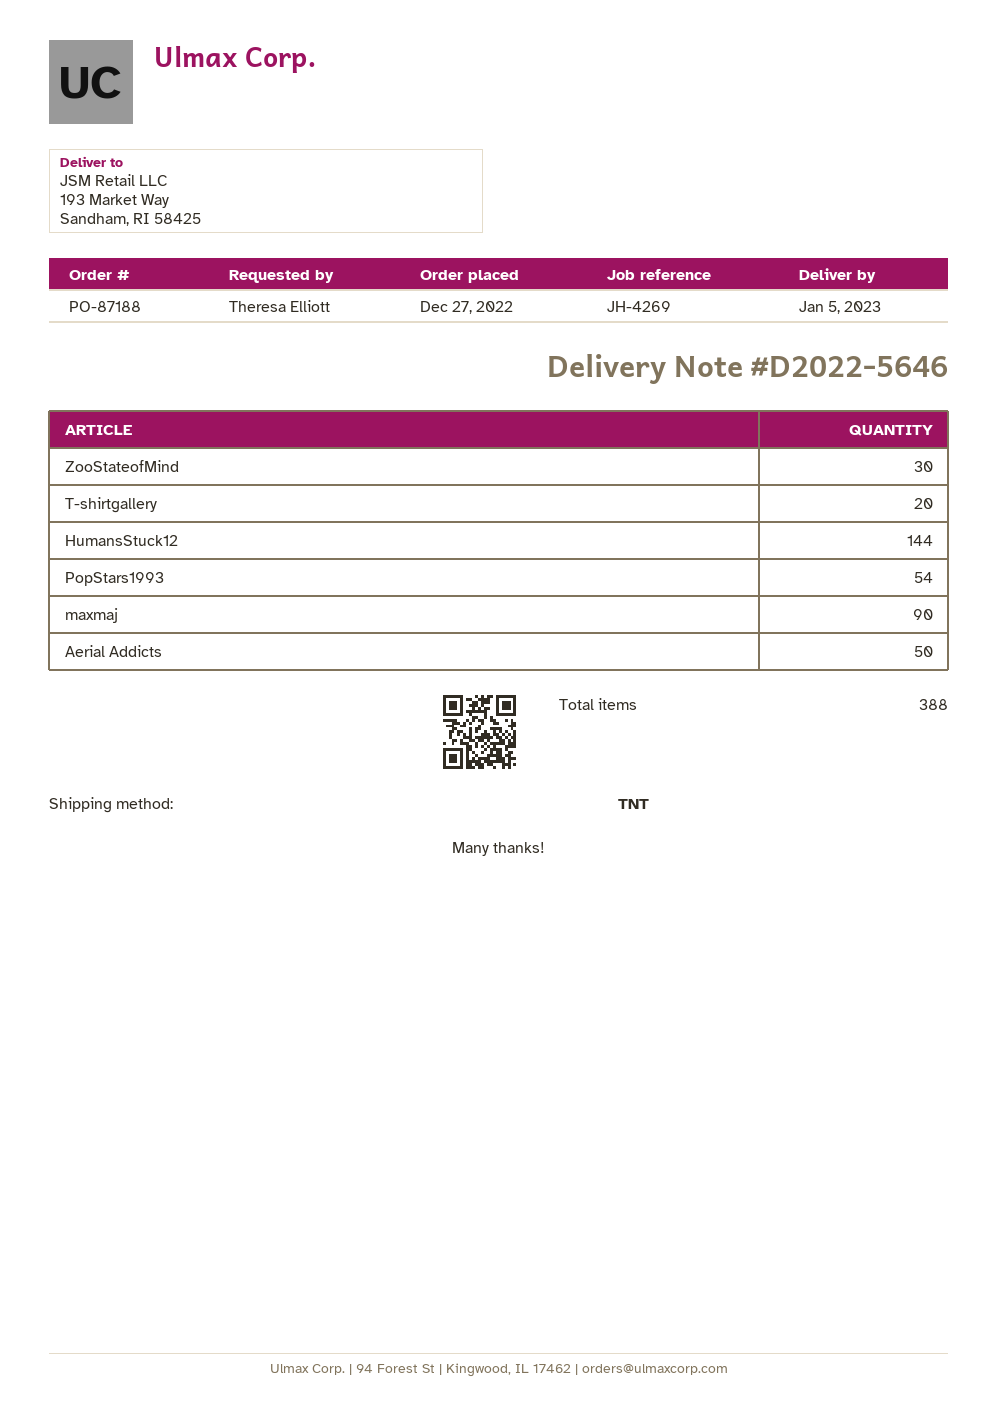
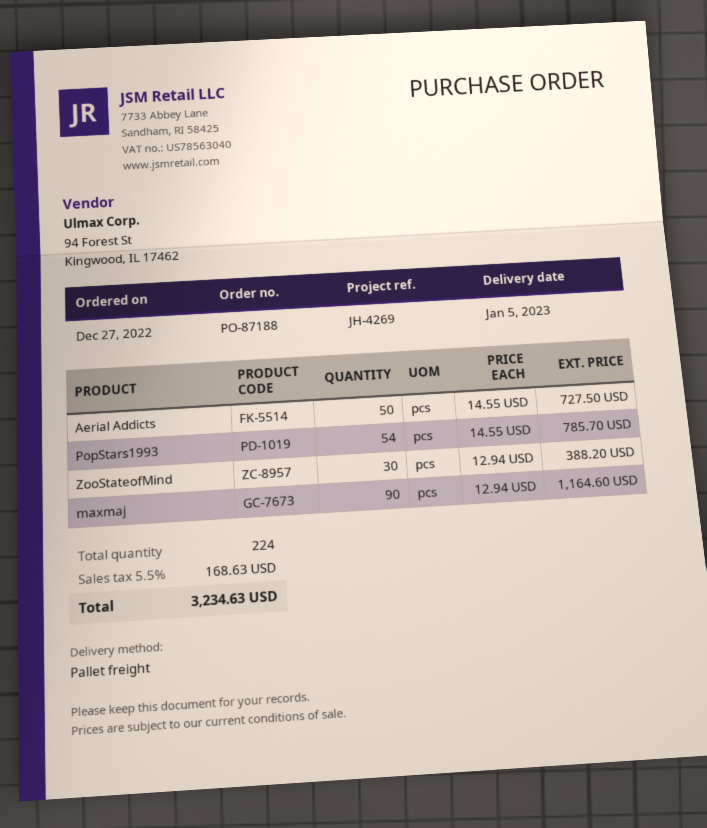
shipping method: TNT -> pallet freight
T-shirtgallery: 20 -> none
HumansStuck12: 144 -> none
total quantity: 388 -> 224

